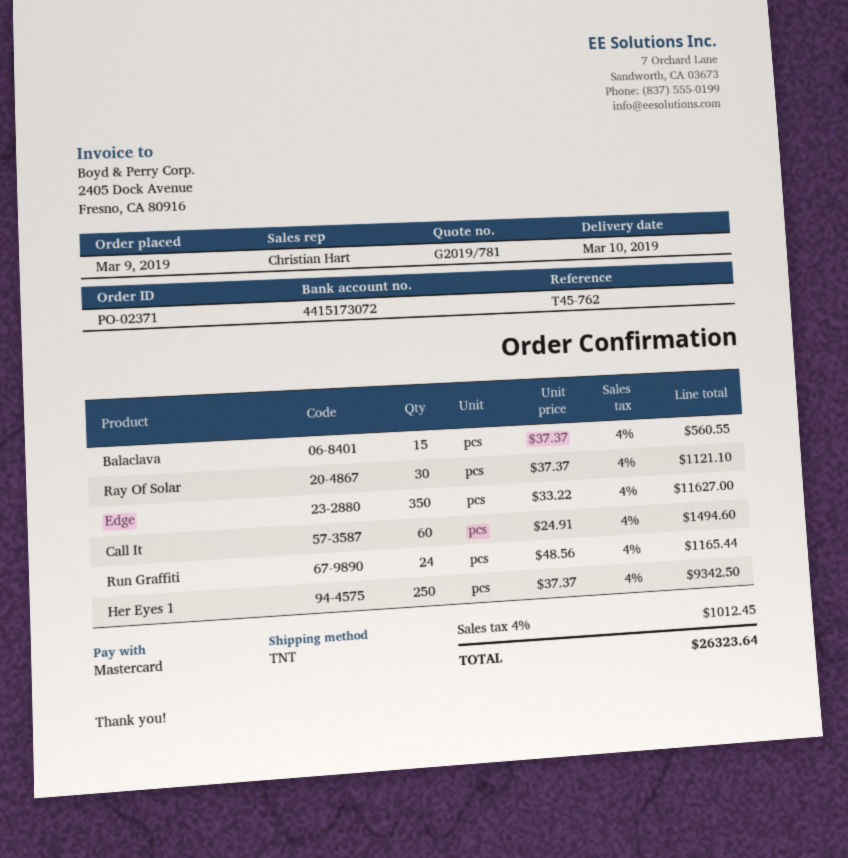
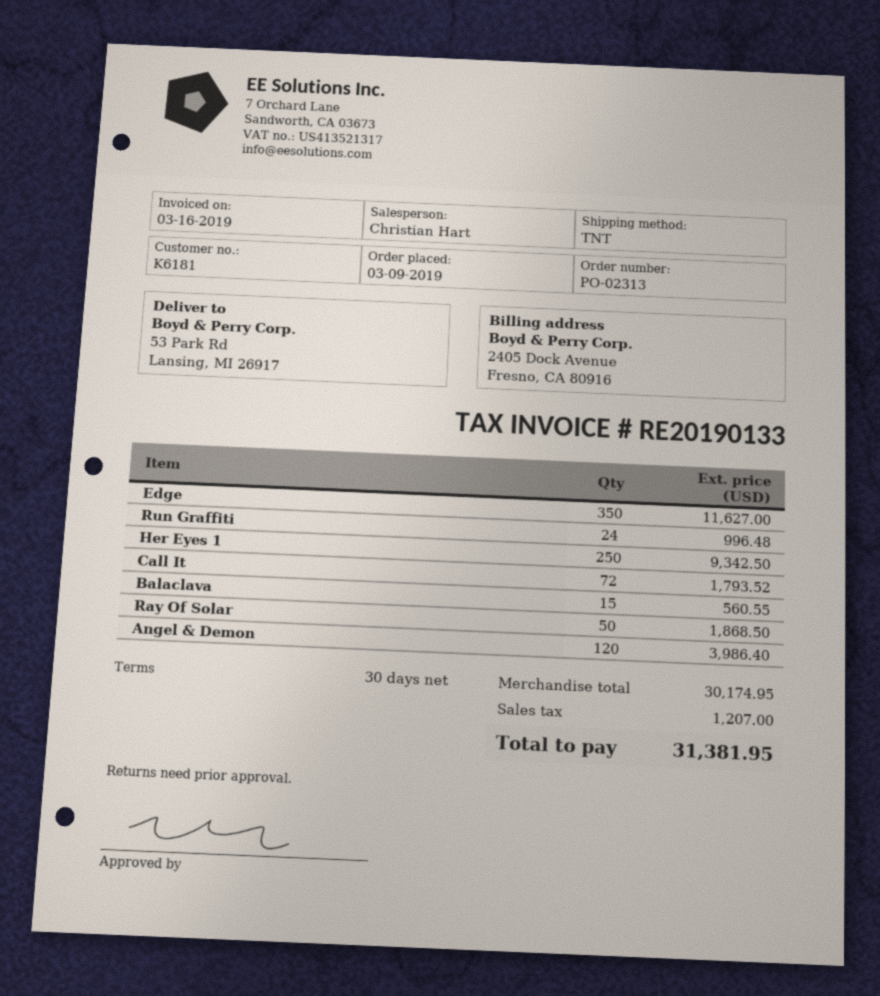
order number: PO-02371 -> PO-02313
Ray Of Solar: 30 for 1121.10 -> 50 for 1868.50
Call It: 60 for 1494.60 -> 72 for 1793.52
Run Graffiti: 24 for 1165.44 -> 24 for 996.48
Angel & Demon: none -> 120 for 3986.40
tax: 1012.45 -> 1207.00
total: 26323.64 -> 31381.95

